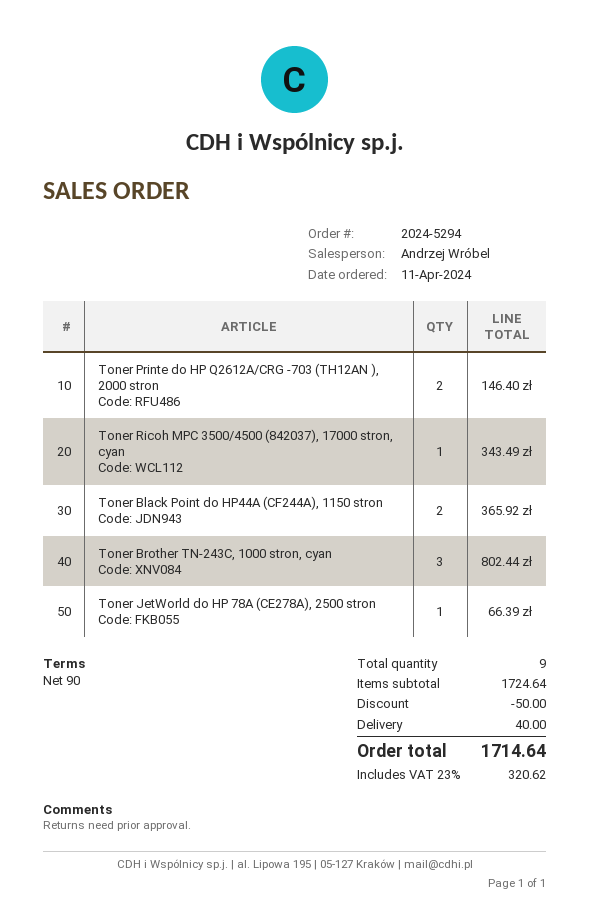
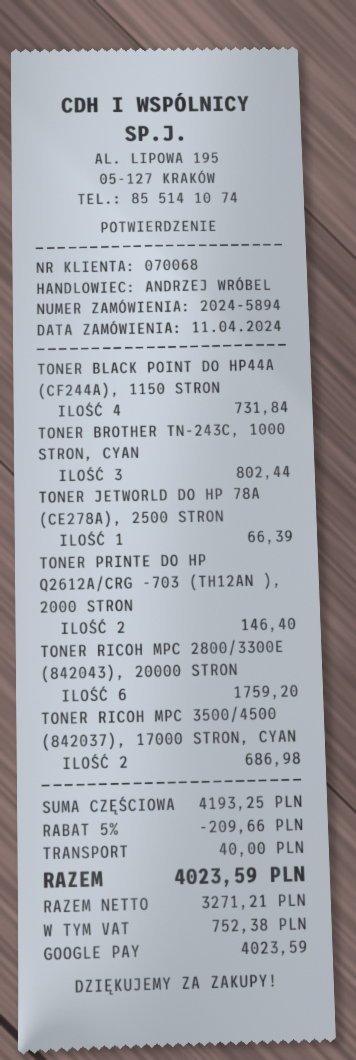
order number: 2024-5294 -> 2024-5894
Toner Ricoh MPC 3500/4500 (842037), 17000 stron, cyan: 1 for 343.49 -> 2 for 686.98
Toner Black Point do HP44A (CF244A), 1150 stron: 2 for 365.92 -> 4 for 731.84
TONER RICOH MPC 2800/3300E (842043), 20000 STRON: none -> 6 for 1759.20
subtotal: 1724.64 -> 4193.25
discount: 50.00 -> 209.66
tax: 320.62 -> 752.38
total: 1714.64 -> 4023.59

